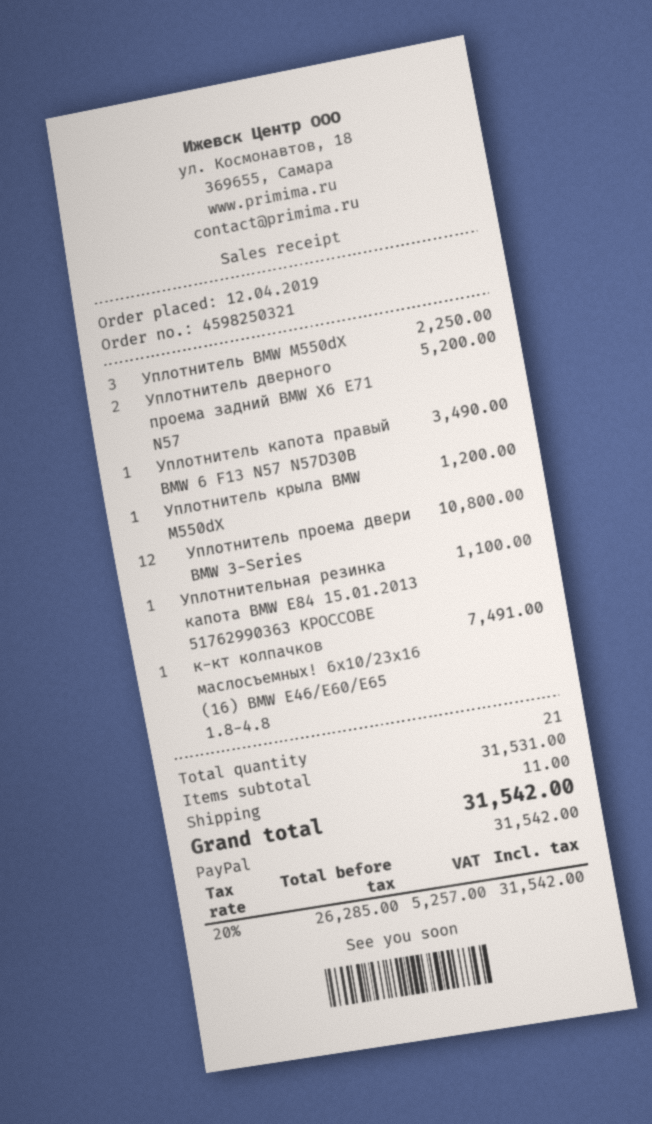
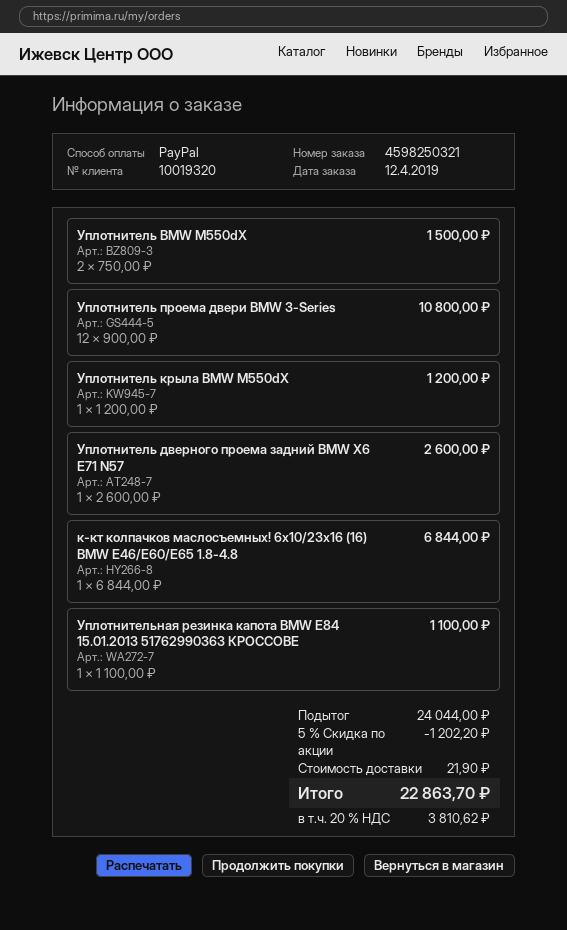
Уплотнитель BMW M550dX: 3 for 2250.00 -> 2 for 1500.00
Уплотнитель дверного проема задний BMW X6 E71 N57: 2 for 5200.00 -> 1 for 2600.00
Уплотнитель капота правый BMW 6 F13 N57 N57D30B: 1 for 3490.00 -> none
к-кт колпачков маслосъемных! 6x10/23x16 (16) BMW E46/E60/E65 1.8-4.8: 1 for 7491.00 -> 1 for 6844.00
subtotal: 31531.00 -> 24044.00
discount: none -> 5% = 1202.20
shipping: 11.00 -> 21.90
tax: 20% = 5257.00 -> 20% = 3810.62
total: 31542.00 -> 22863.70

